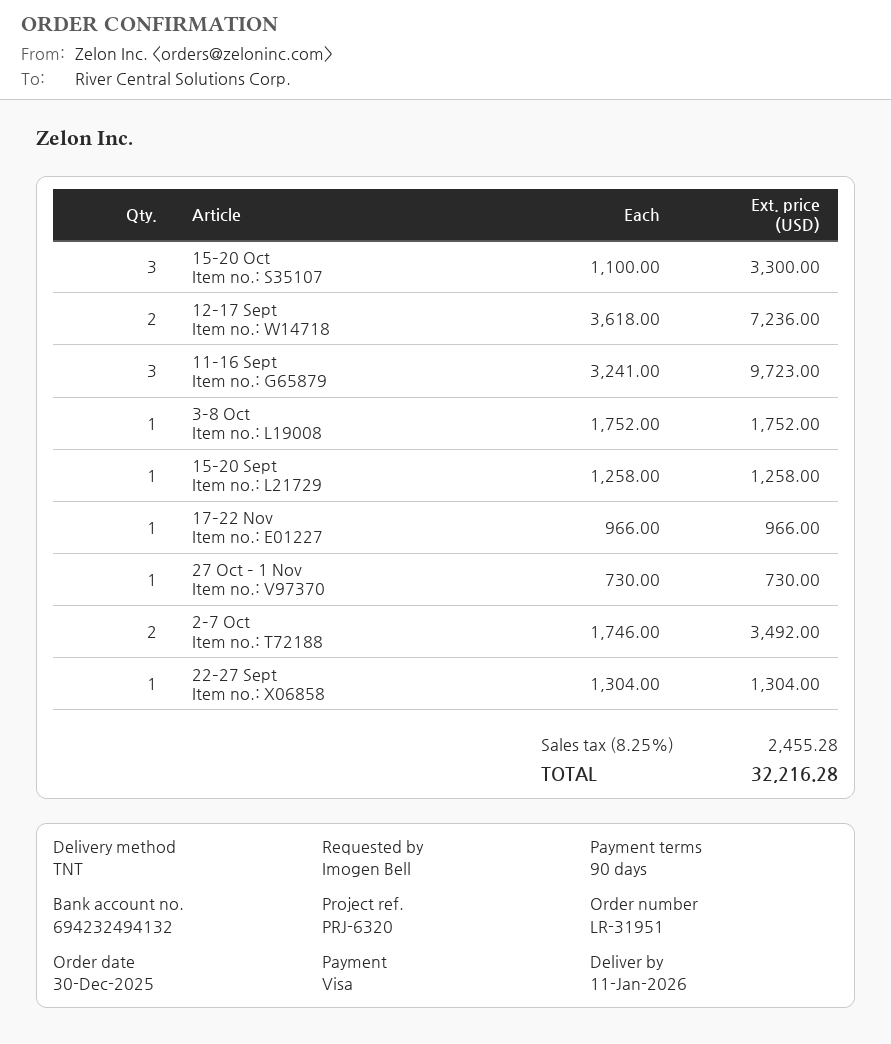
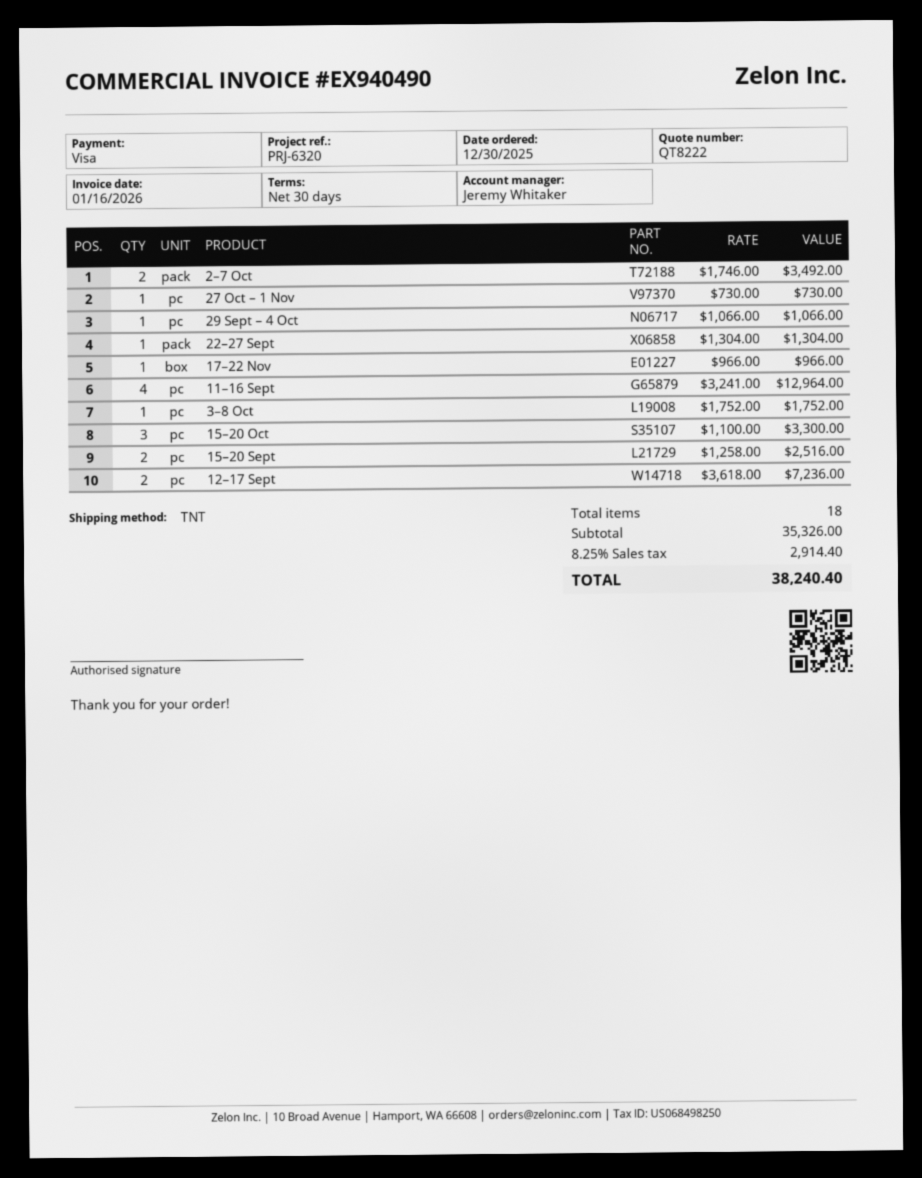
payment terms: 90 days -> 30 days
11–16 Sept: 3 x 3241.00 = 9723.00 -> 4 x 3241.00 = 12964.00
15–20 Sept: 1 x 1258.00 = 1258.00 -> 2 x 1258.00 = 2516.00
29 Sept – 4 Oct: none -> 1 x 1066.00 = 1066.00
tax: 8.25% = 2455.28 -> 8.25% = 2914.40
total: 32216.28 -> 38240.40

